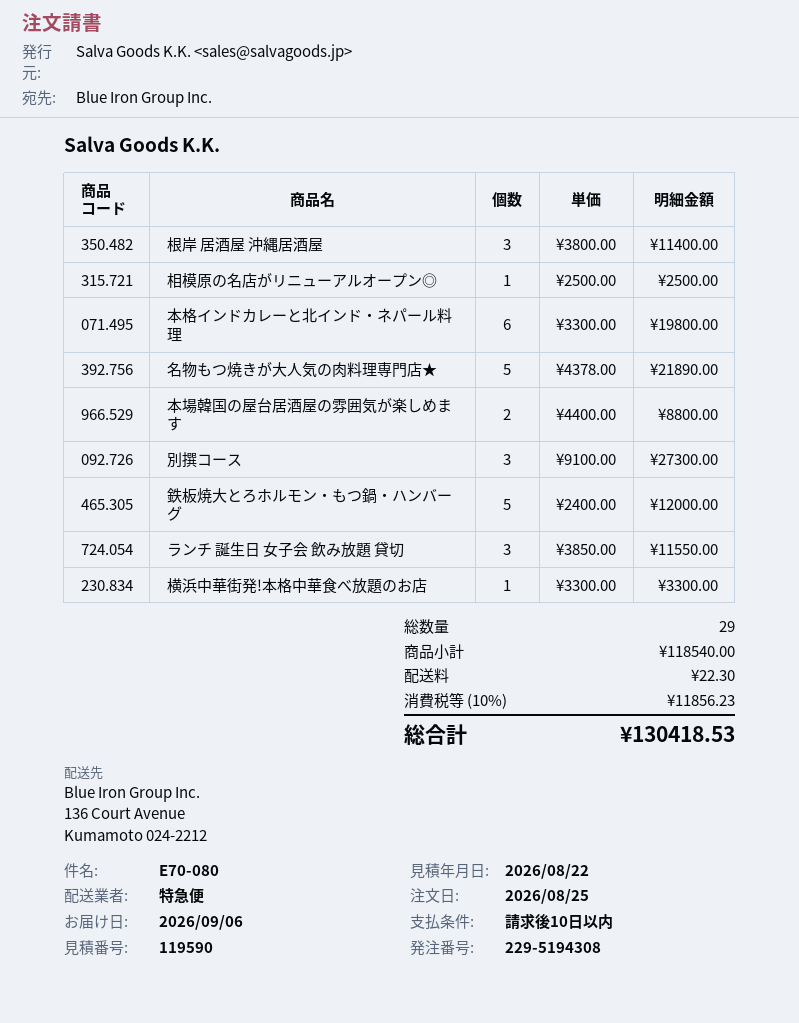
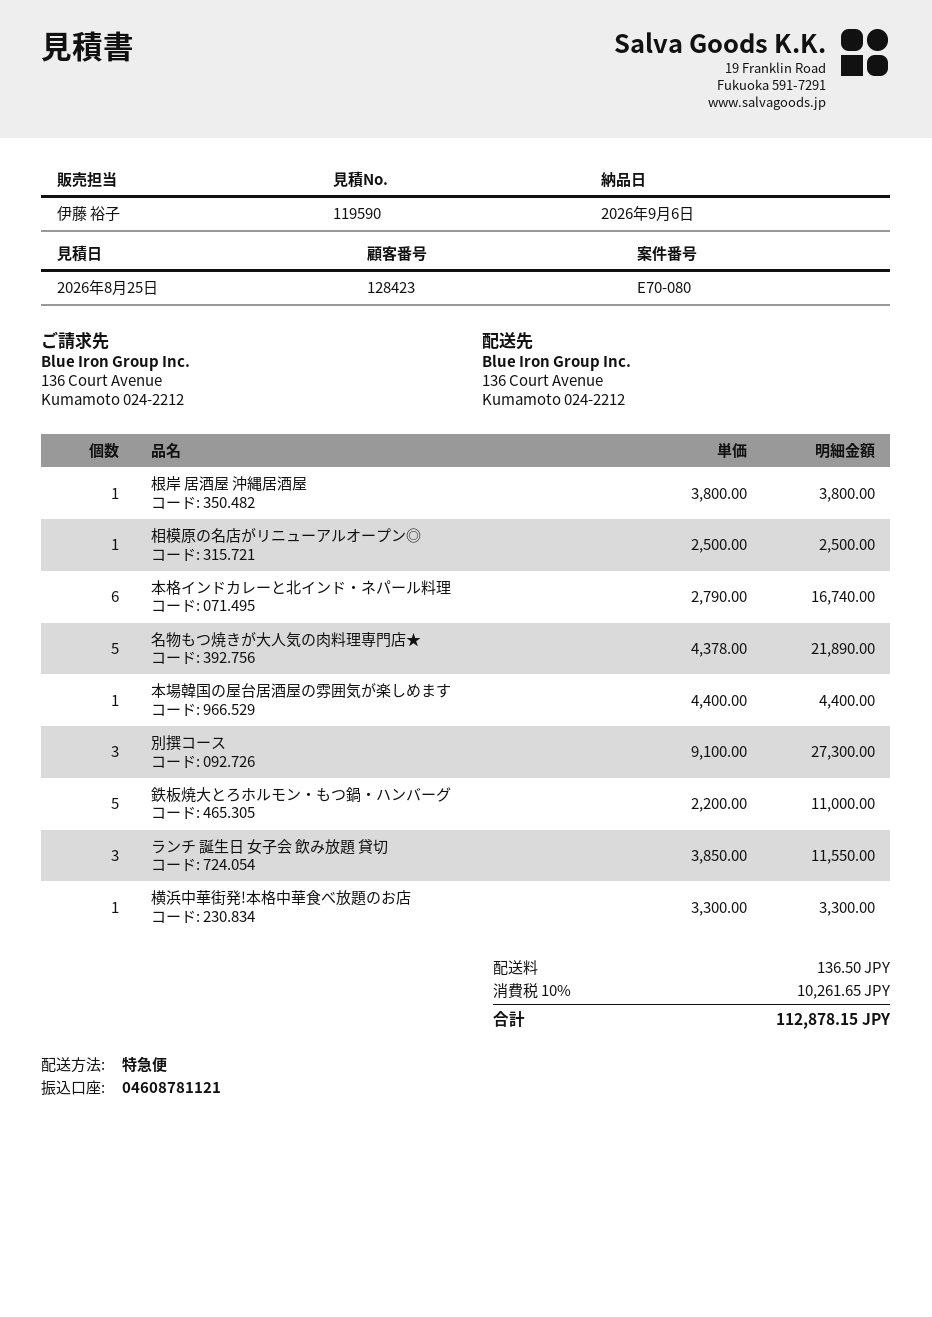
quote date: 2026-08-22 -> 2026-08-25
根岸 居酒屋 沖縄居酒屋: 3 x 3800.00 = 11400.00 -> 1 x 3800.00 = 3800.00
本格インドカレーと北インド・ネパール料理: 6 x 3300.00 = 19800.00 -> 6 x 2790.00 = 16740.00
本場韓国の屋台居酒屋の雰囲気が楽しめます: 2 x 4400.00 = 8800.00 -> 1 x 4400.00 = 4400.00
鉄板焼大とろホルモン・もつ鍋・ハンバーグ: 5 x 2400.00 = 12000.00 -> 5 x 2200.00 = 11000.00
shipping: 22.30 -> 136.50
tax: 10% = 11856.23 -> 10% = 10261.65
total: 130418.53 -> 112878.15

